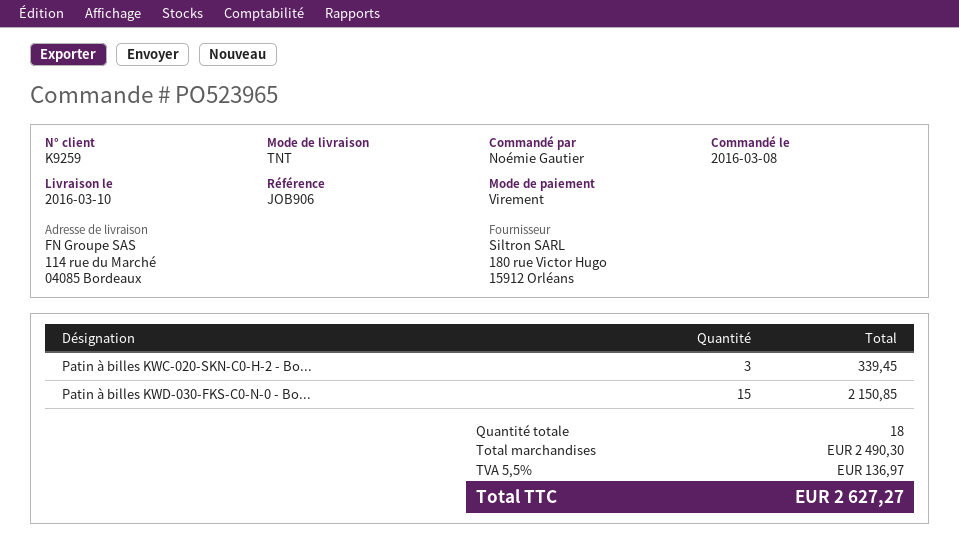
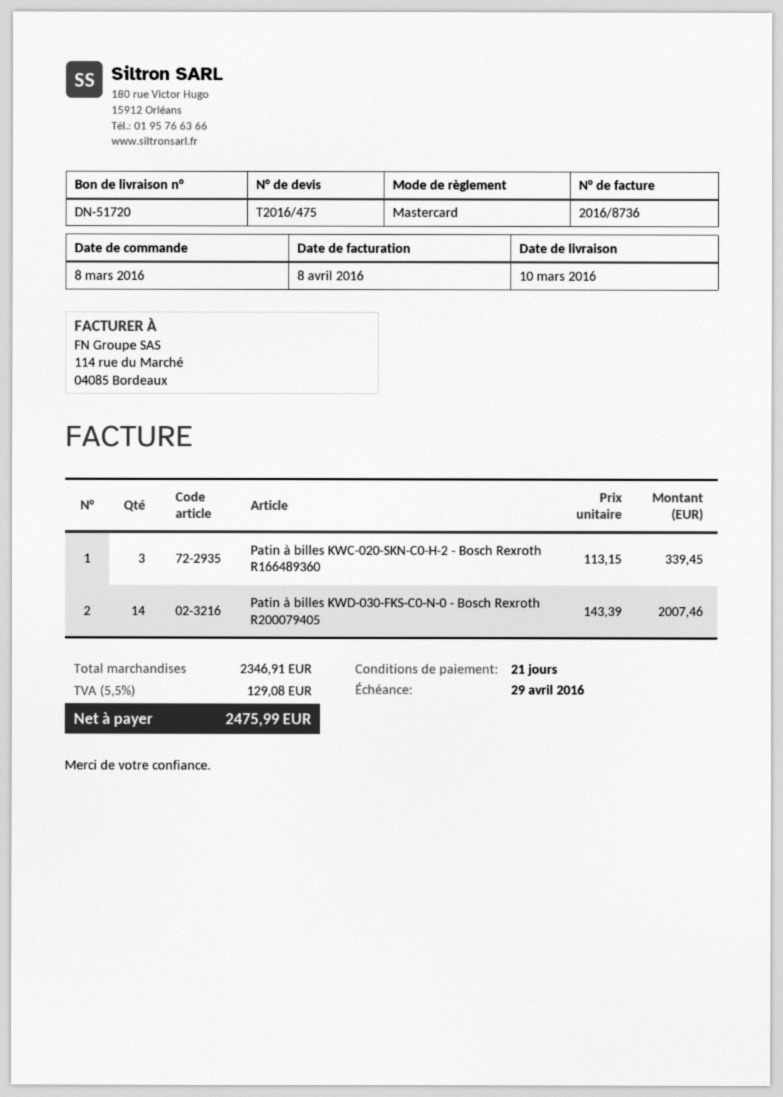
payment method: bank transfer -> Mastercard
Patin à billes KWD-030-FKS-C0-N-0 - Bo...: 15 for 2150.85 -> 14 for 2007.46
subtotal: 2490.30 -> 2346.91
tax: 5.5% = 136.97 -> 5.5% = 129.08
total: 2627.27 -> 2475.99

